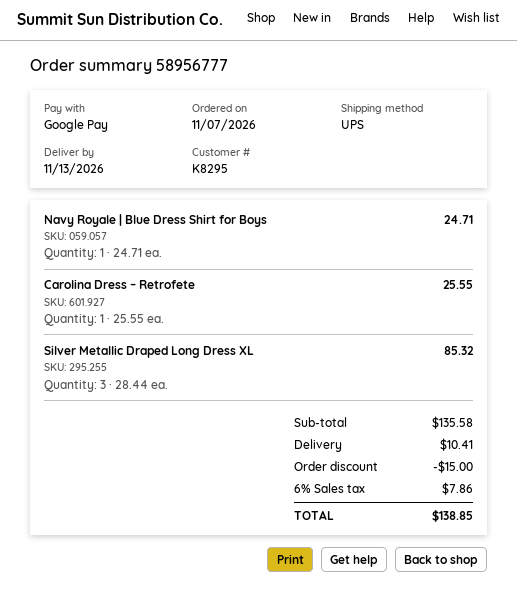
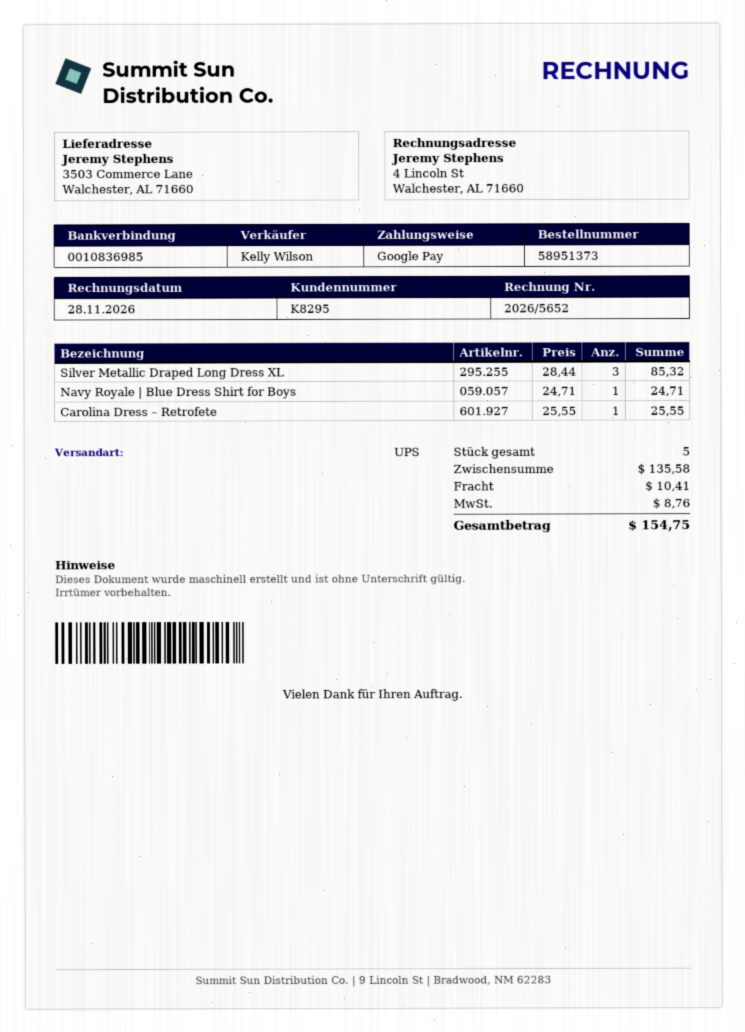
order number: 58956777 -> 58951373
discount: 15.00 -> none
tax: 7.86 -> 8.76
total: 138.85 -> 154.75

